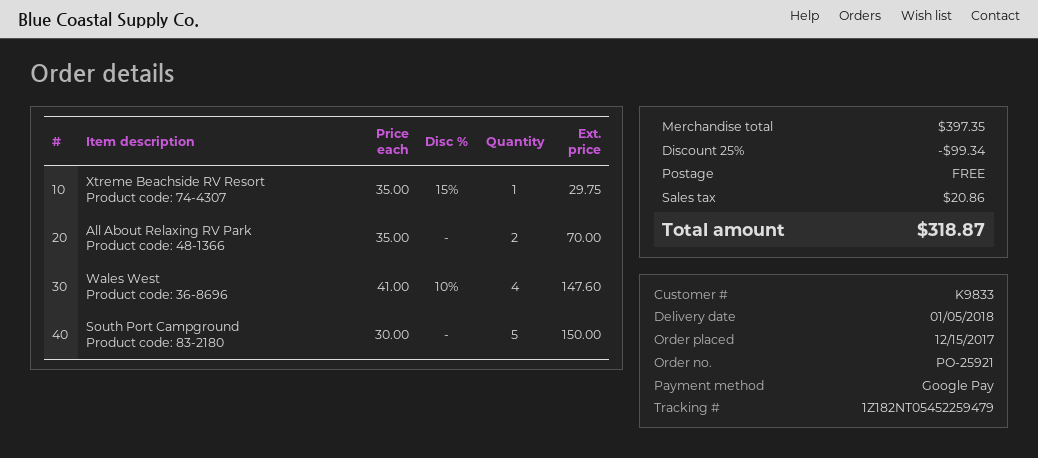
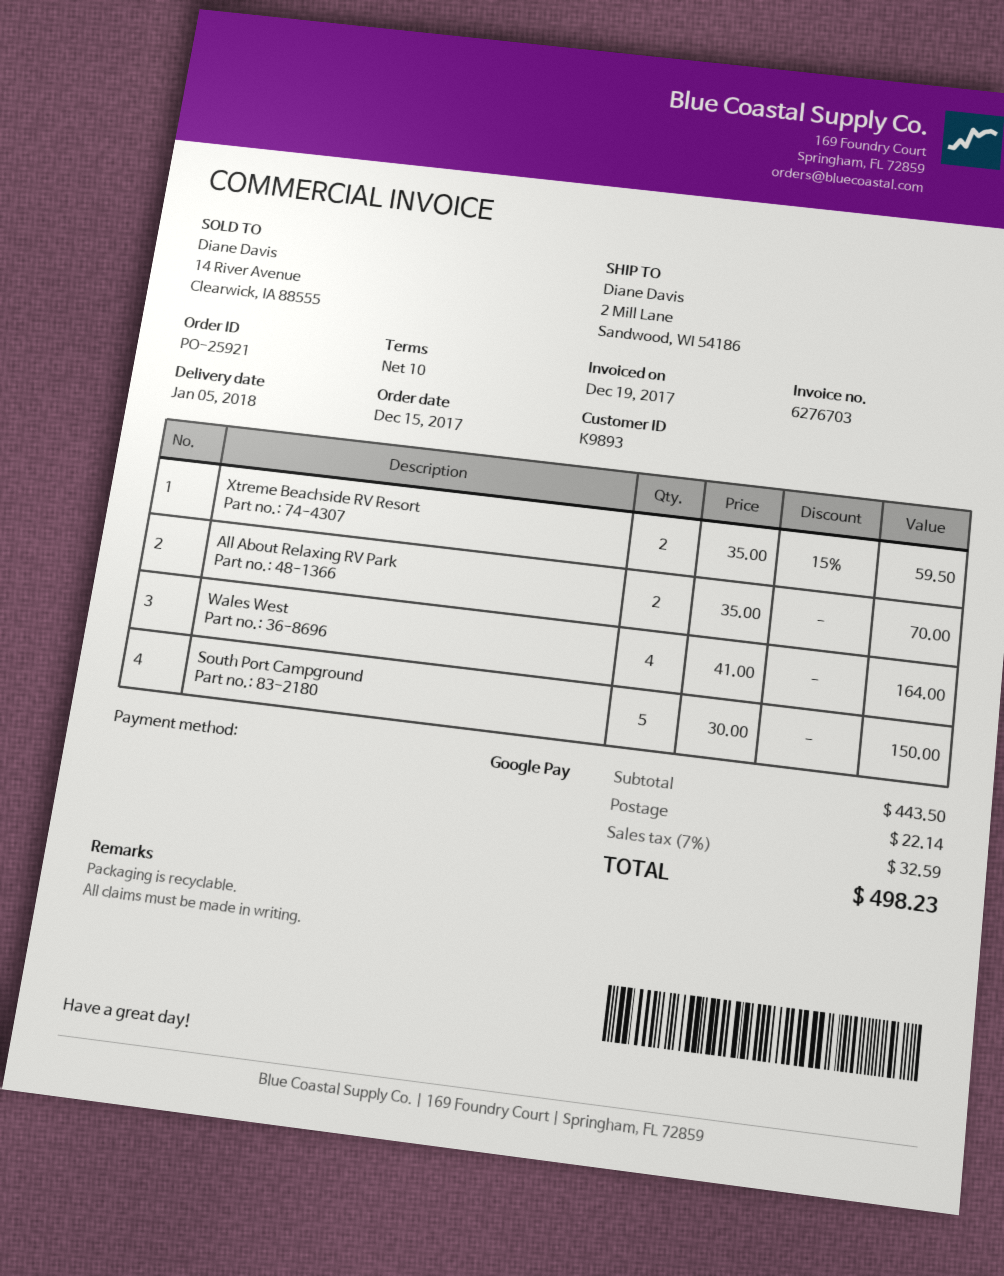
customer number: K9833 -> K9893
Xtreme Beachside RV Resort: 1 x 35.00 - 15% = 29.75 -> 2 x 35.00 - 15% = 59.50
Wales West: 4 x 41.00 - 10% = 147.60 -> 4 x 41.00 = 164.00
subtotal: 397.35 -> 443.50
discount: 25% = 99.34 -> none
shipping: 0.00 -> 22.14
tax: 20.86 -> 32.59
total: 318.87 -> 498.23

